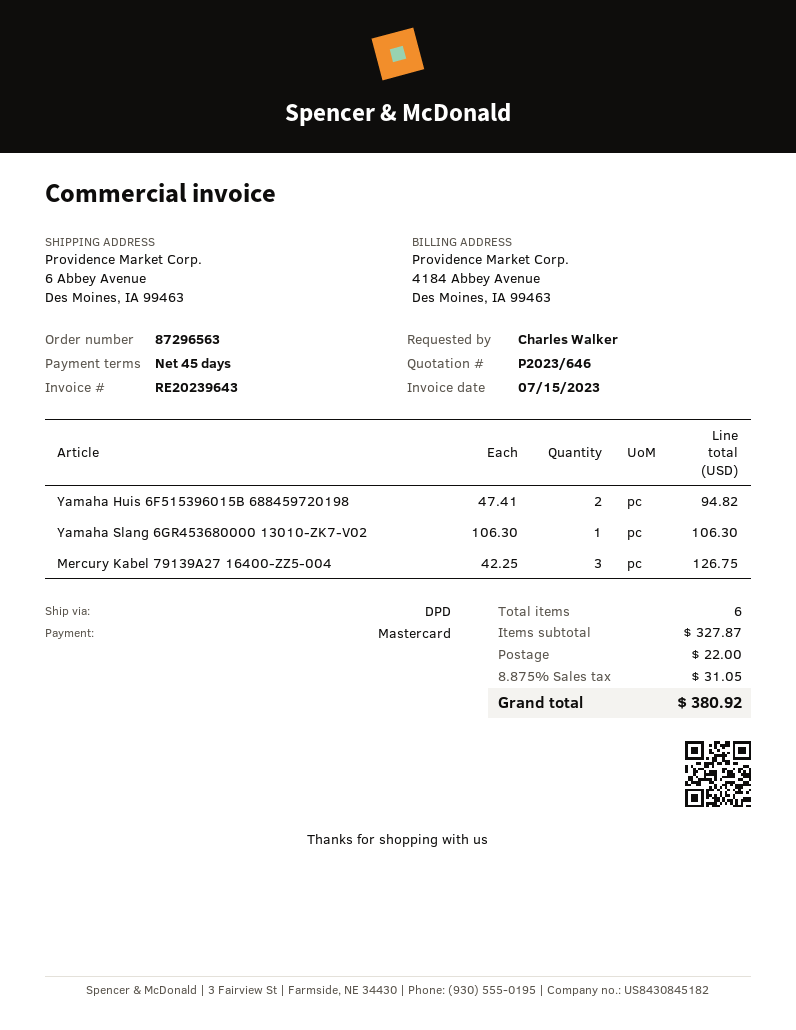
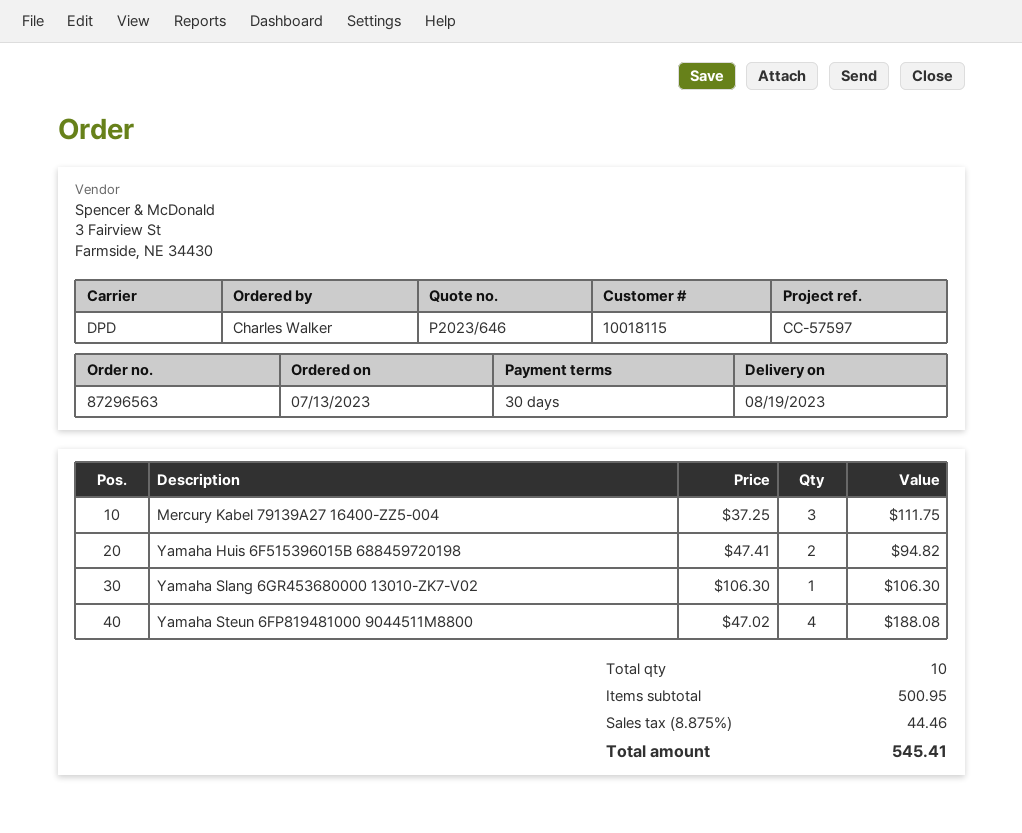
payment terms: 45 days -> 30 days
Mercury Kabel 79139A27 16400-ZZ5-004: 3 x 42.25 = 126.75 -> 3 x 37.25 = 111.75
Yamaha Steun 6FP819481000 9044511M8800: none -> 4 x 47.02 = 188.08
total quantity: 6 -> 10
subtotal: 327.87 -> 500.95
shipping: 22.00 -> none
tax: 8.875% = 31.05 -> 8.875% = 44.46
total: 380.92 -> 545.41

